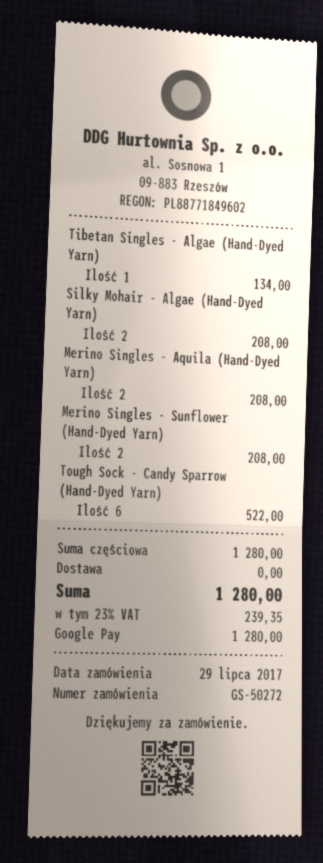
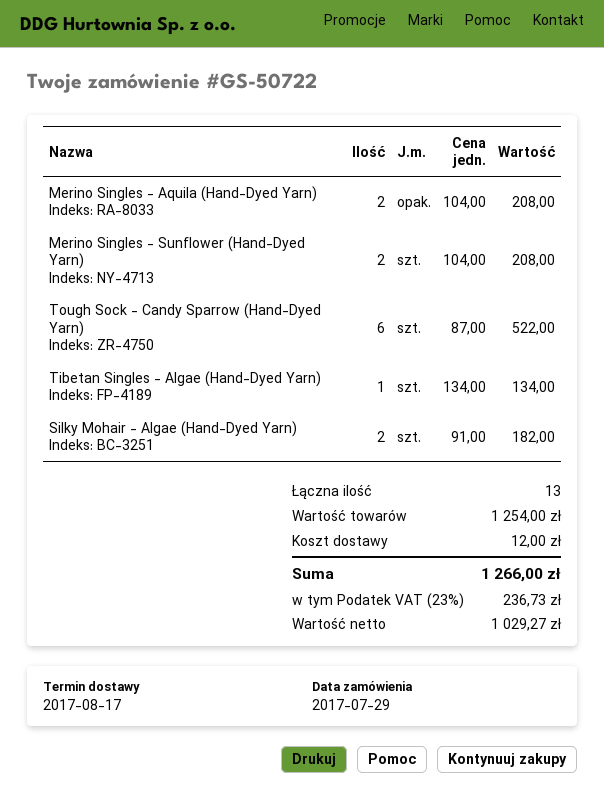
order number: GS-50272 -> GS-50722
Silky Mohair - Algae (Hand-Dyed Yarn): 2 for 208.00 -> 2 for 182.00
subtotal: 1280.00 -> 1254.00
shipping: 0.00 -> 12.00
tax: 23% = 239.35 -> 23% = 236.73
total: 1280.00 -> 1266.00

